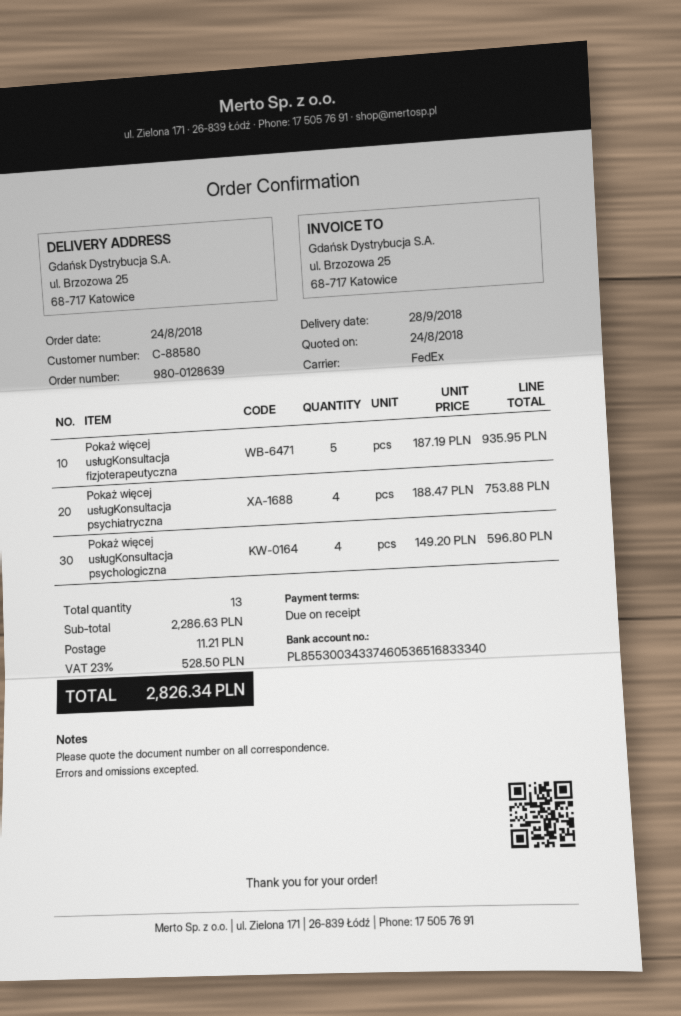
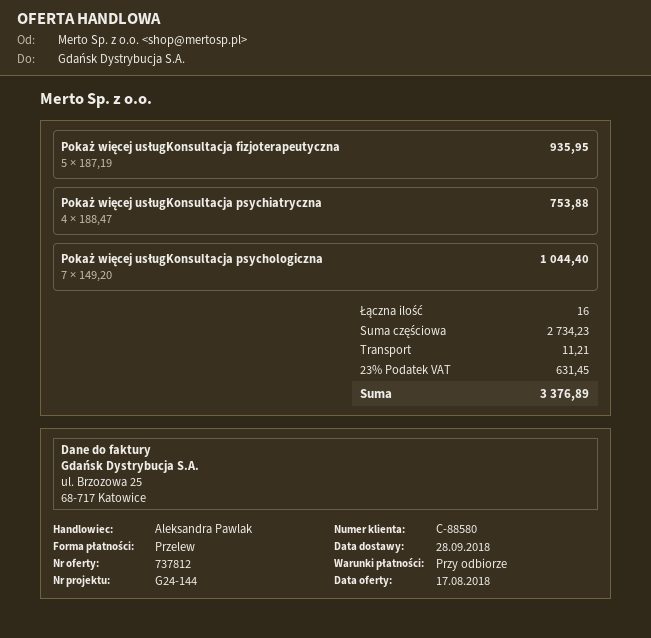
quote date: 2018-08-24 -> 2018-08-17
Pokaż więcej usługKonsultacja psychologiczna: 4 x 149.20 = 596.80 -> 7 x 149.20 = 1044.40
total quantity: 13 -> 16
subtotal: 2286.63 -> 2734.23
tax: 23% = 528.50 -> 23% = 631.45
total: 2826.34 -> 3376.89

